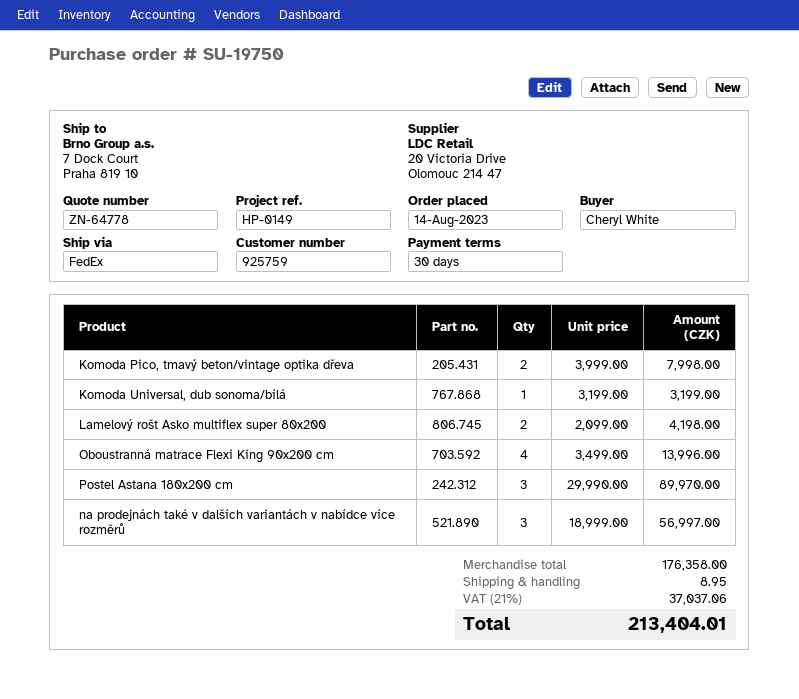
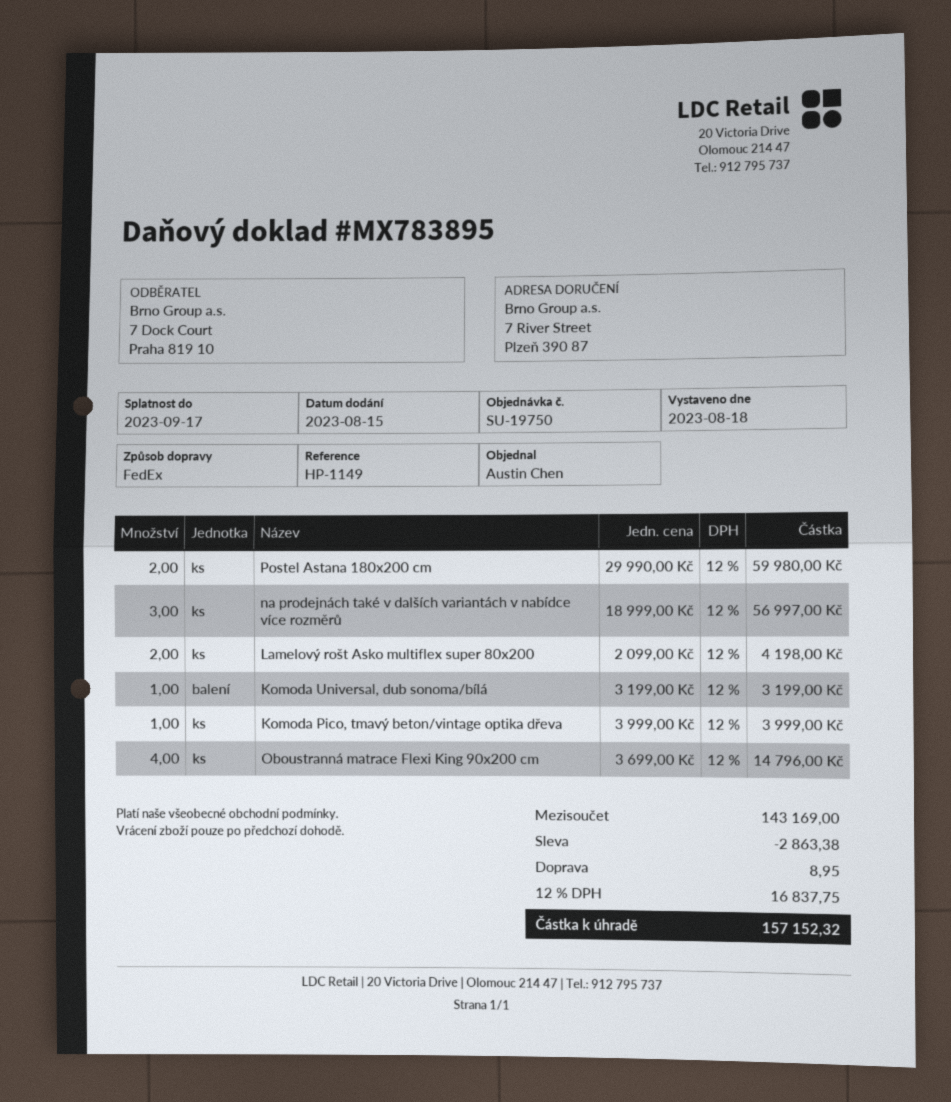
reference: HP-0149 -> HP-1149
ordered by: Cheryl White -> Austin Chen
ship to: 7 Dock Court, Praha 819 10 -> 7 River Street, Plzeň 390 87
Komoda Pico, tmavý beton/vintage optika dřeva: 2 x 3999.00 = 7998.00 -> 1 x 3999.00 = 3999.00
Oboustranná matrace Flexi King 90x200 cm: 4 x 3499.00 = 13996.00 -> 4 x 3699.00 = 14796.00
Postel Astana 180x200 cm: 3 x 29990.00 = 89970.00 -> 2 x 29990.00 = 59980.00
subtotal: 176358.00 -> 143169.00
discount: none -> 2863.38
tax: 21% = 37037.06 -> 12% = 16837.75
total: 213404.01 -> 157152.32

